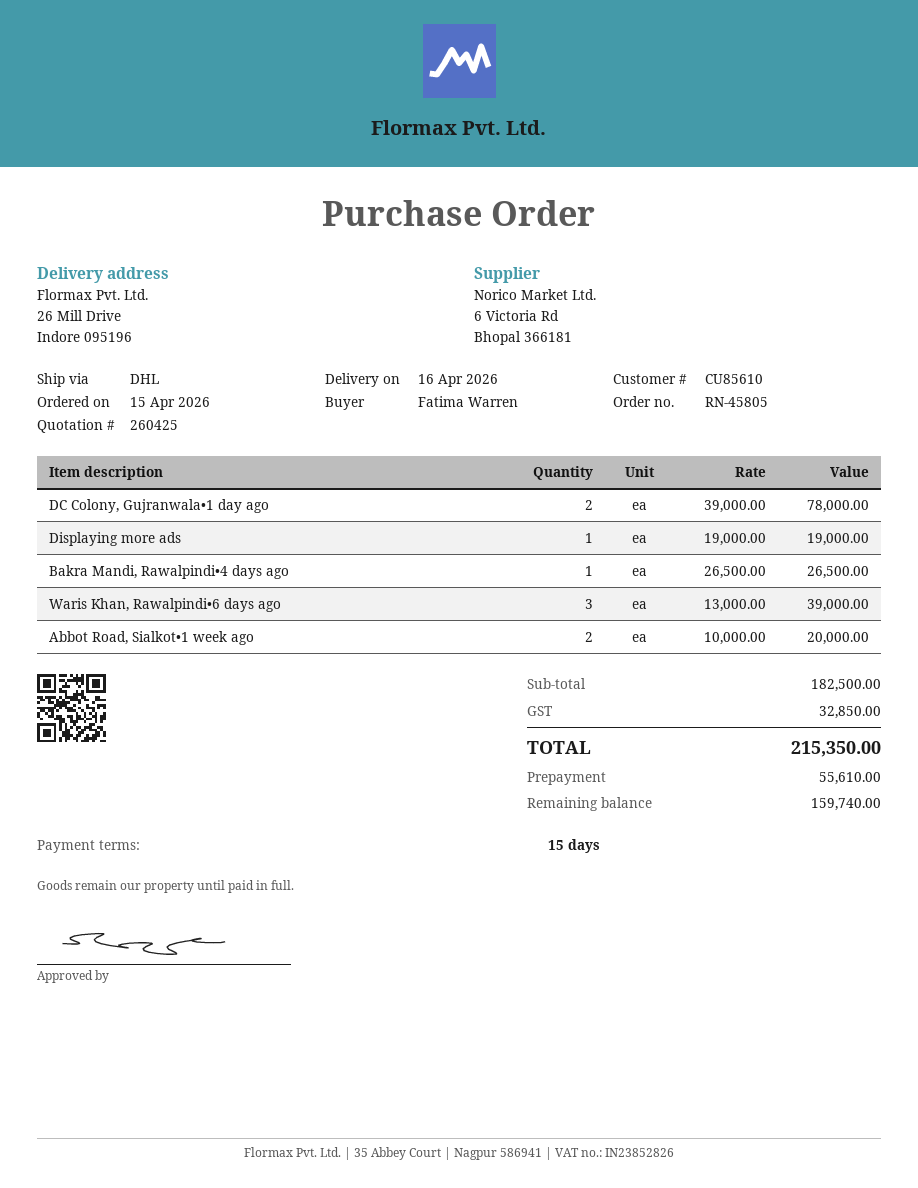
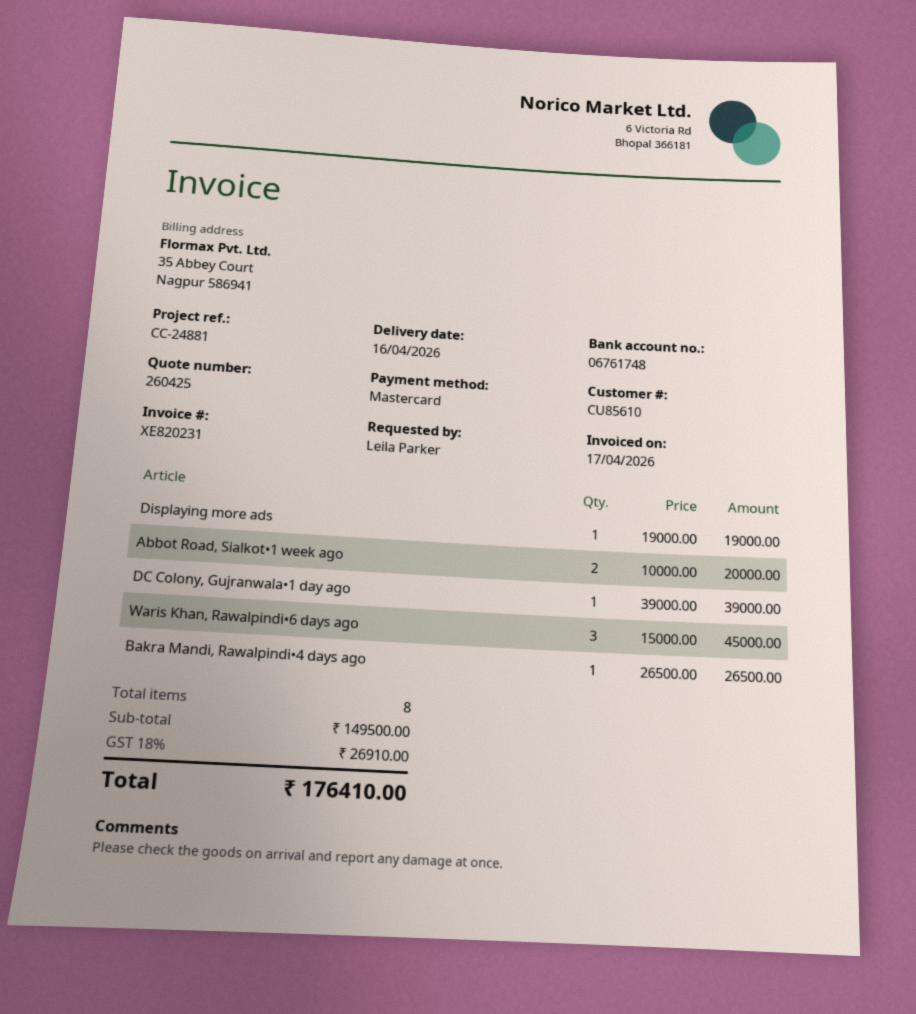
ordered by: Fatima Warren -> Leila Parker
DC Colony, Gujranwala•1 day ago: 2 x 39000.00 = 78000.00 -> 1 x 39000.00 = 39000.00
Waris Khan, Rawalpindi•6 days ago: 3 x 13000.00 = 39000.00 -> 3 x 15000.00 = 45000.00
subtotal: 182500.00 -> 149500.00
tax: 32850.00 -> 26910.00
total: 215350.00 -> 176410.00

